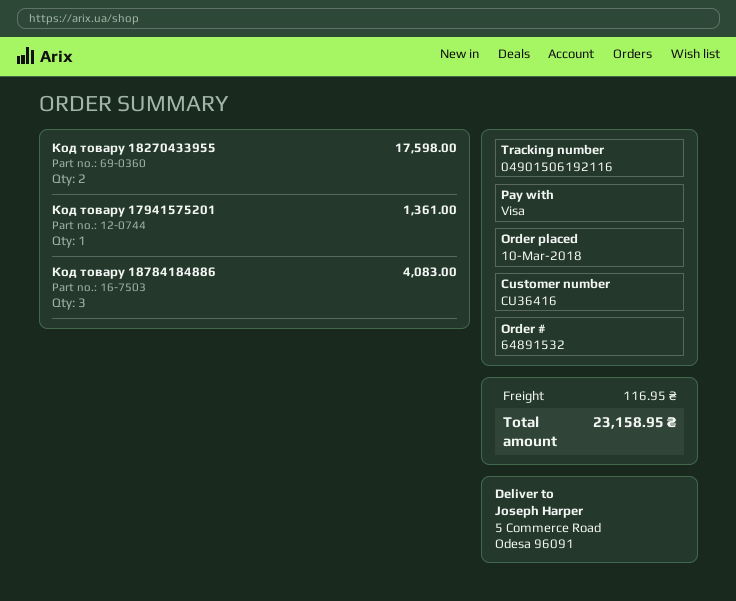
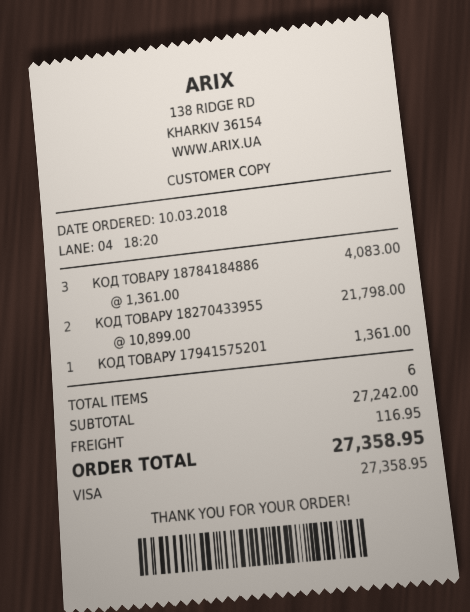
Код товару 18270433955: 2 for 17598.00 -> 2 for 21798.00
total: 23158.95 -> 27358.95

